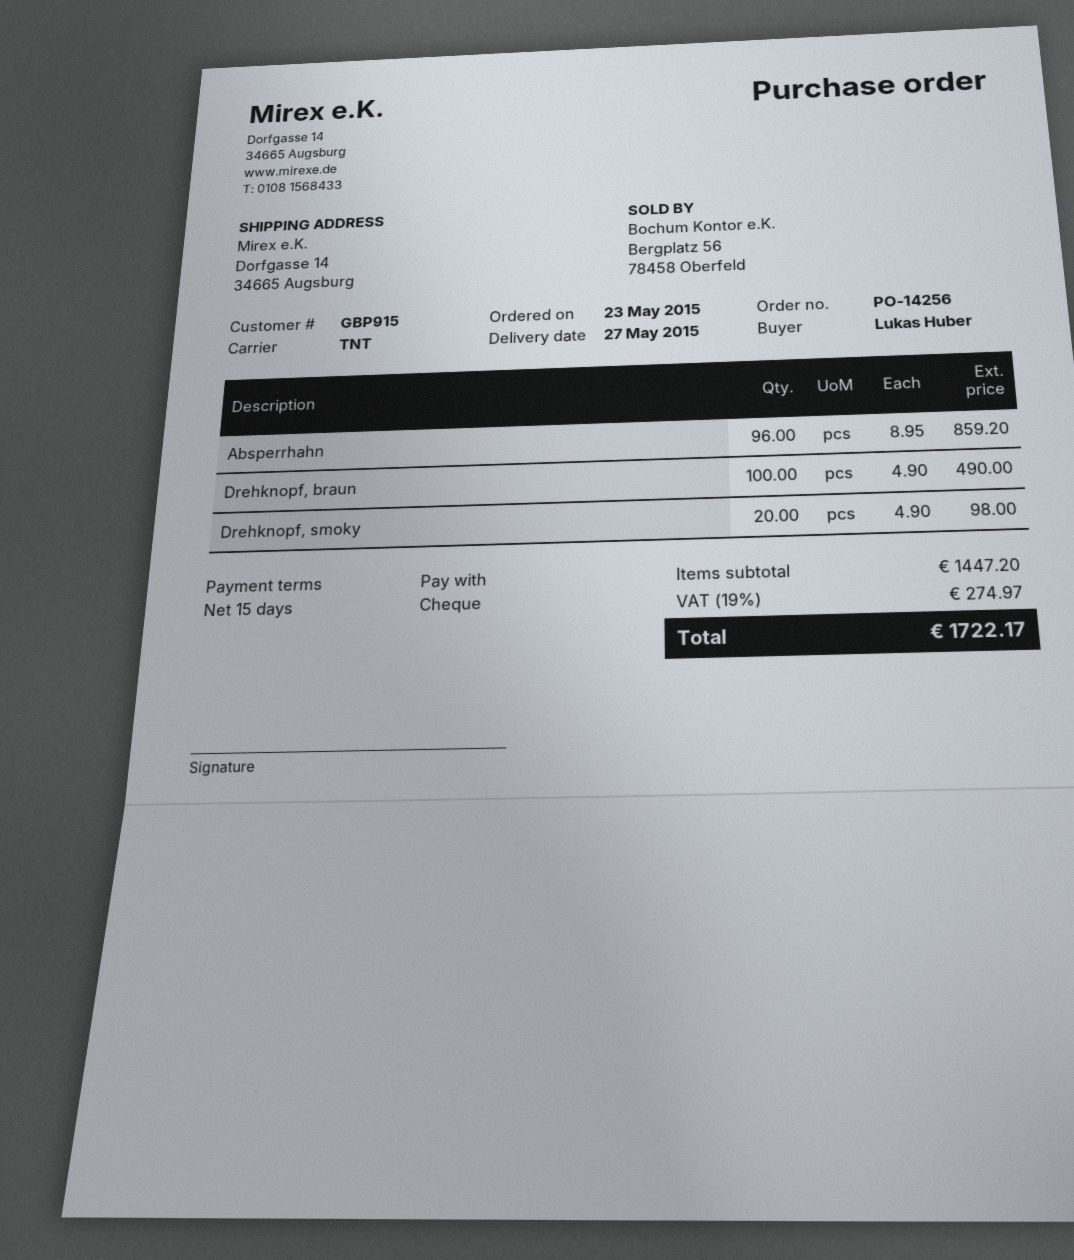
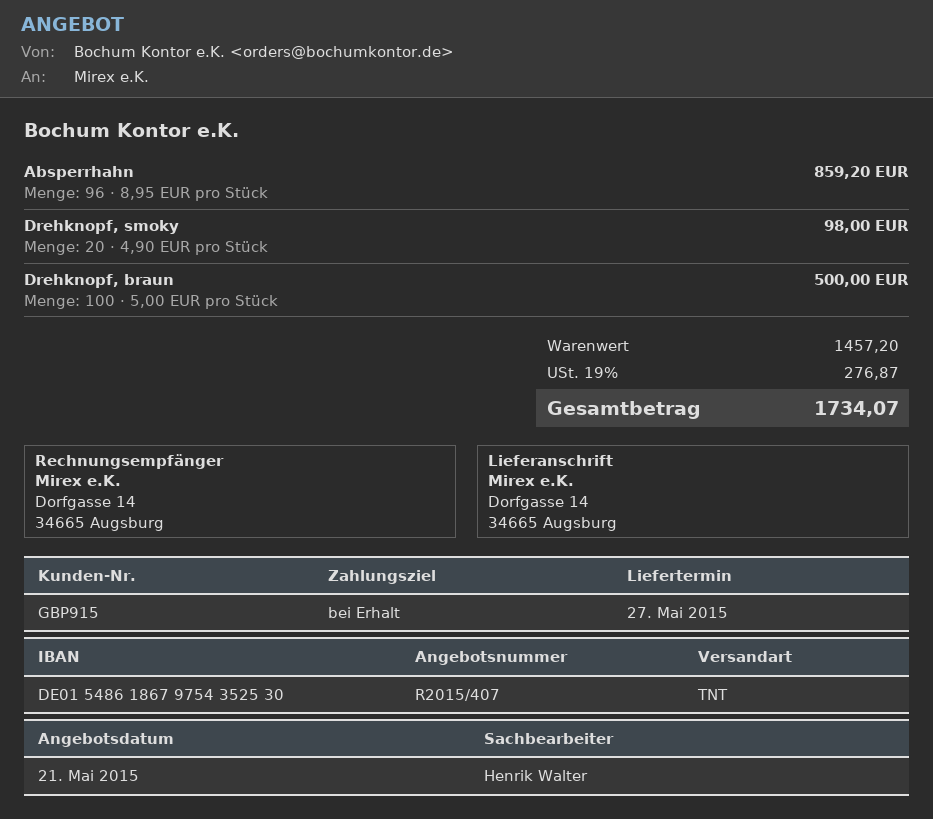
payment terms: 15 days -> on receipt
Drehknopf, braun: 100 x 4.90 = 490.00 -> 100 x 5.00 = 500.00
subtotal: 1447.20 -> 1457.20
tax: 19% = 274.97 -> 19% = 276.87
total: 1722.17 -> 1734.07

